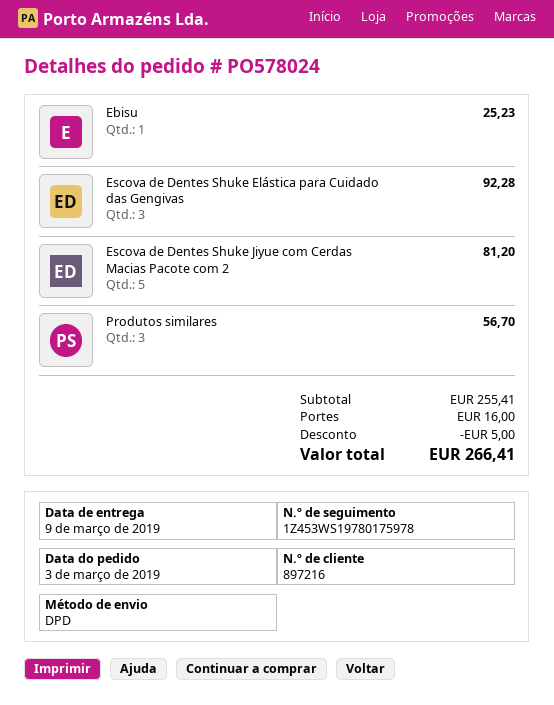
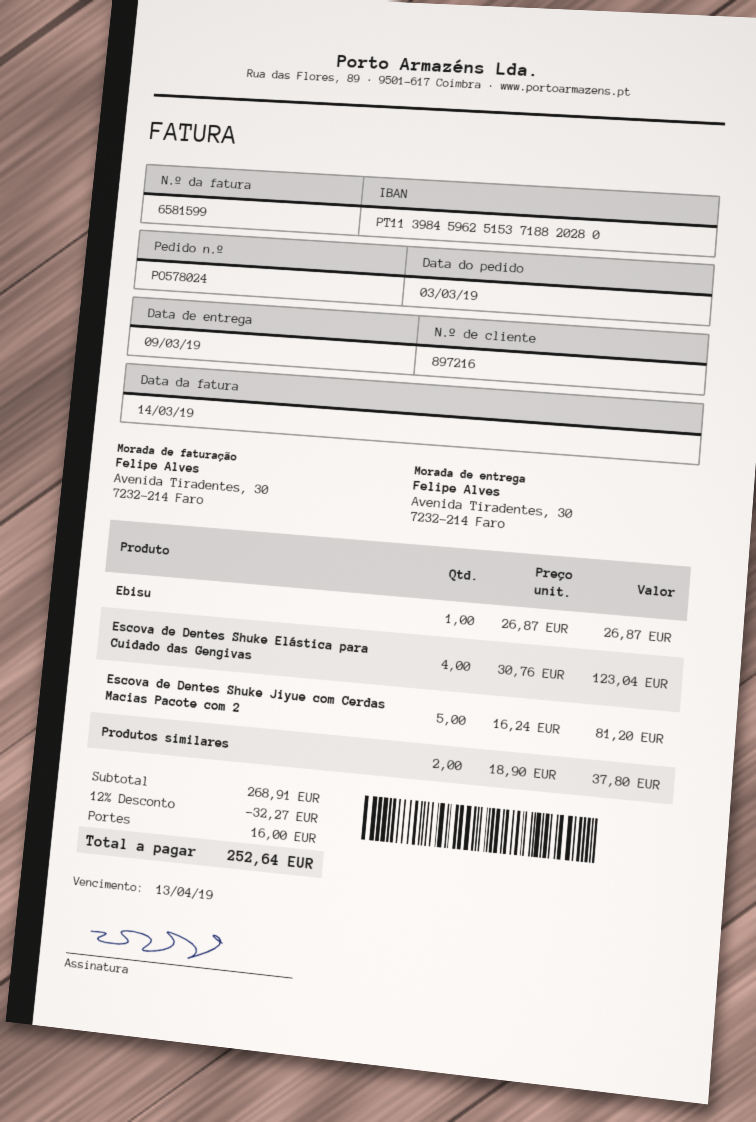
Ebisu: 1 for 25.23 -> 1 for 26.87
Escova de Dentes Shuke Elástica para Cuidado das Gengivas: 3 for 92.28 -> 4 for 123.04
Produtos similares: 3 for 56.70 -> 2 for 37.80
subtotal: 255.41 -> 268.91
discount: 5.00 -> 32.27
total: 266.41 -> 252.64

